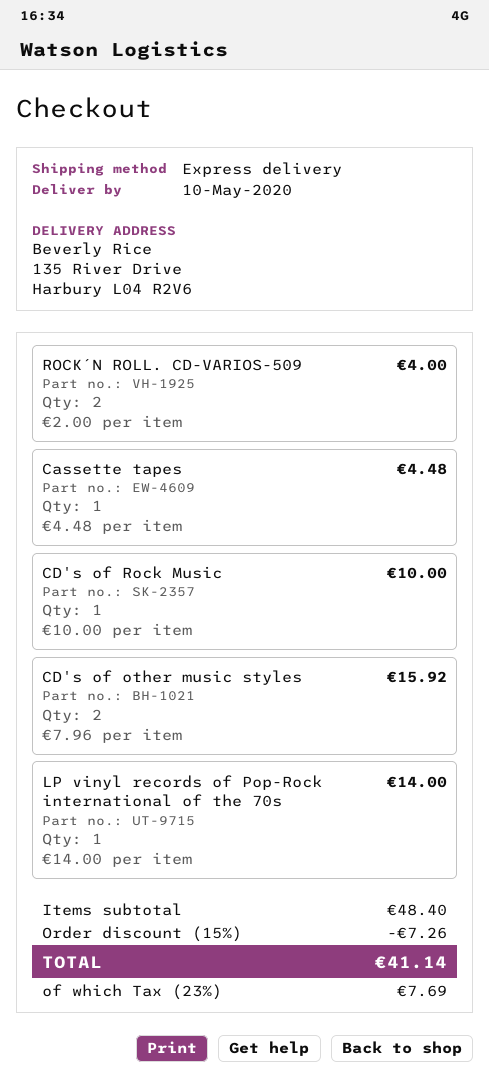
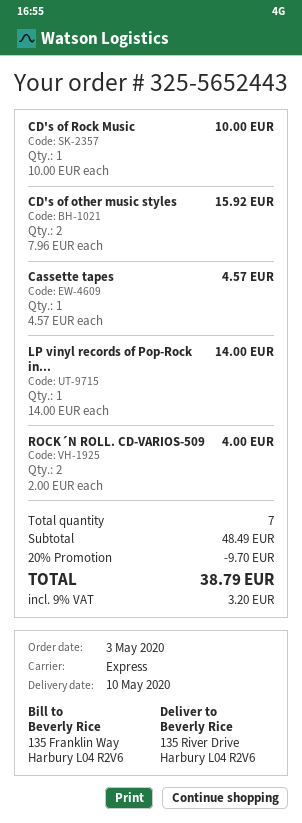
Cassette tapes: 1 x 4.48 = 4.48 -> 1 x 4.57 = 4.57
subtotal: 48.40 -> 48.49
discount: 15% = 7.26 -> 20% = 9.70
tax: 23% = 7.69 -> 9% = 3.20
total: 41.14 -> 38.79

